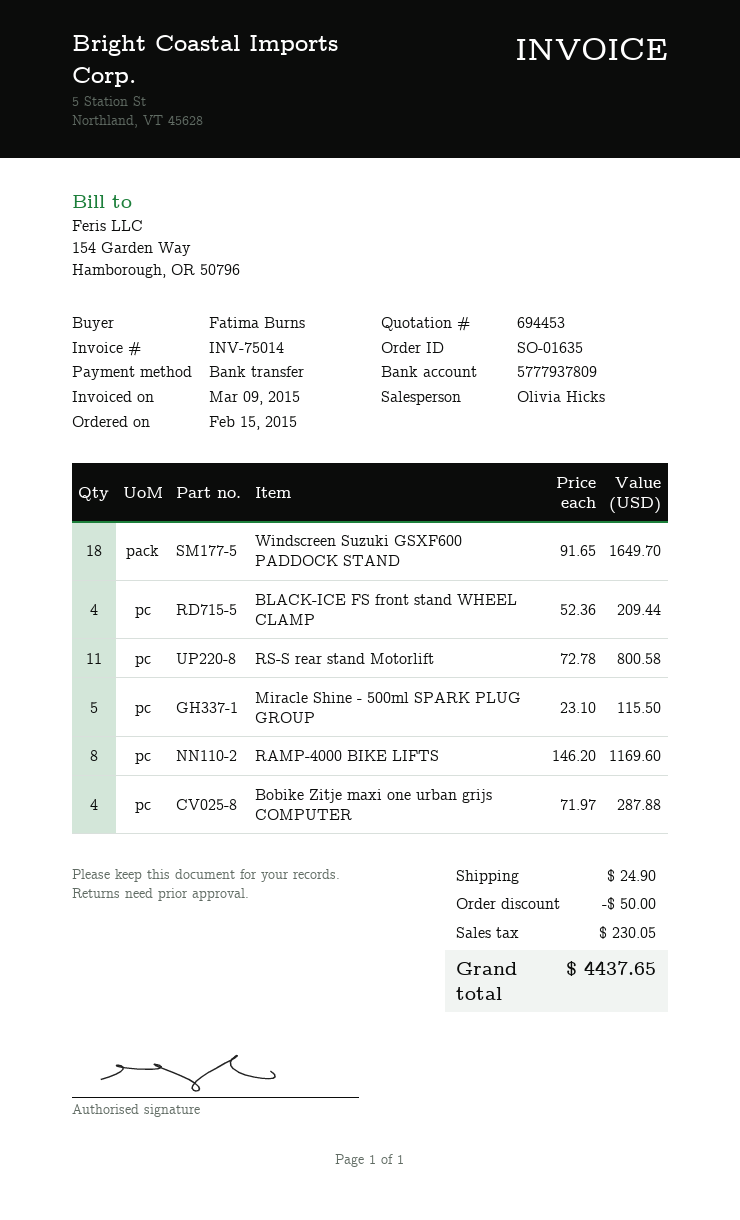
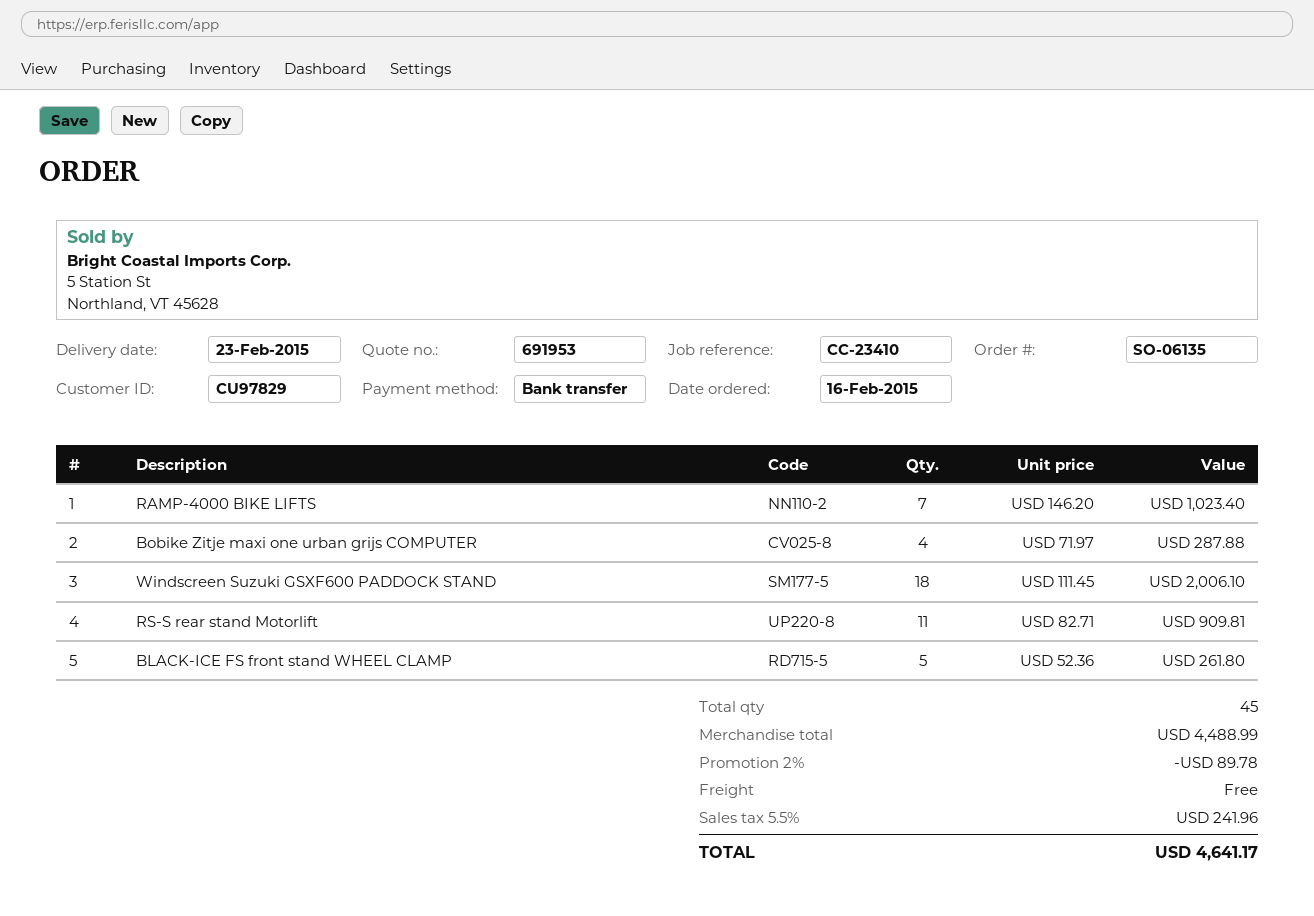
quote number: 694453 -> 691953
order number: SO-01635 -> SO-06135
order date: 2015-02-15 -> 2015-02-16
Windscreen Suzuki GSXF600 PADDOCK STAND: 18 x 91.65 = 1649.70 -> 18 x 111.45 = 2006.10
BLACK-ICE FS front stand WHEEL CLAMP: 4 x 52.36 = 209.44 -> 5 x 52.36 = 261.80
RS-S rear stand Motorlift: 11 x 72.78 = 800.58 -> 11 x 82.71 = 909.81
Miracle Shine - 500ml SPARK PLUG GROUP: 5 x 23.10 = 115.50 -> none
RAMP-4000 BIKE LIFTS: 8 x 146.20 = 1169.60 -> 7 x 146.20 = 1023.40
discount: 50.00 -> 89.78
shipping: 24.90 -> 0.00
tax: 230.05 -> 241.96
total: 4437.65 -> 4641.17

